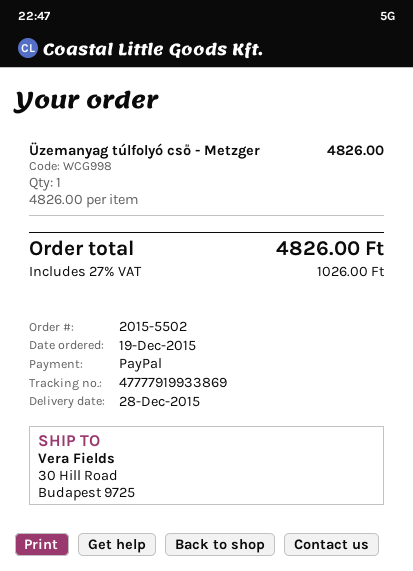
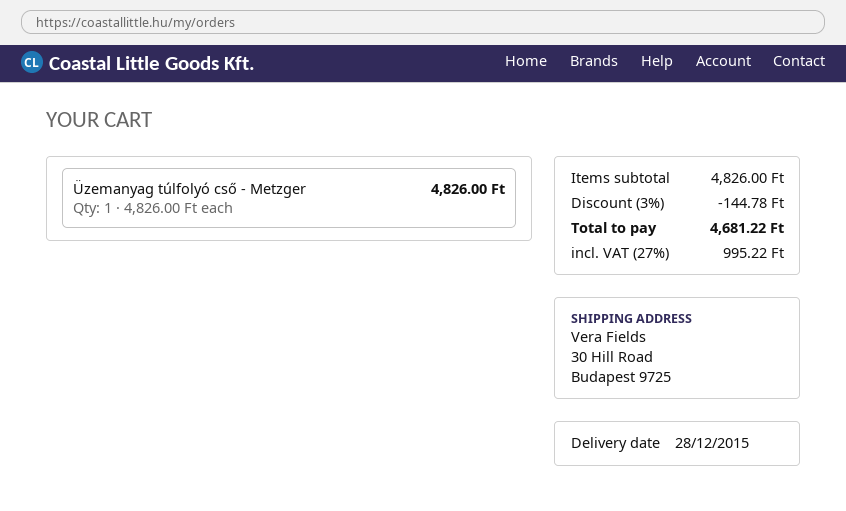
discount: none -> 3% = 144.78
tax: 27% = 1026.00 -> 27% = 995.22
total: 4826.00 -> 4681.22

